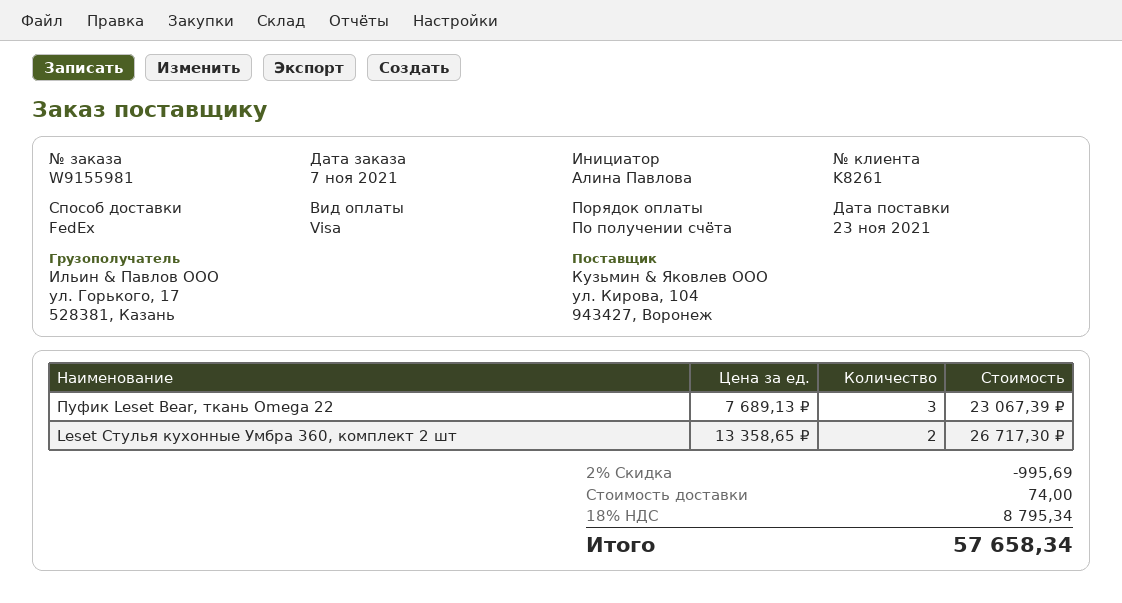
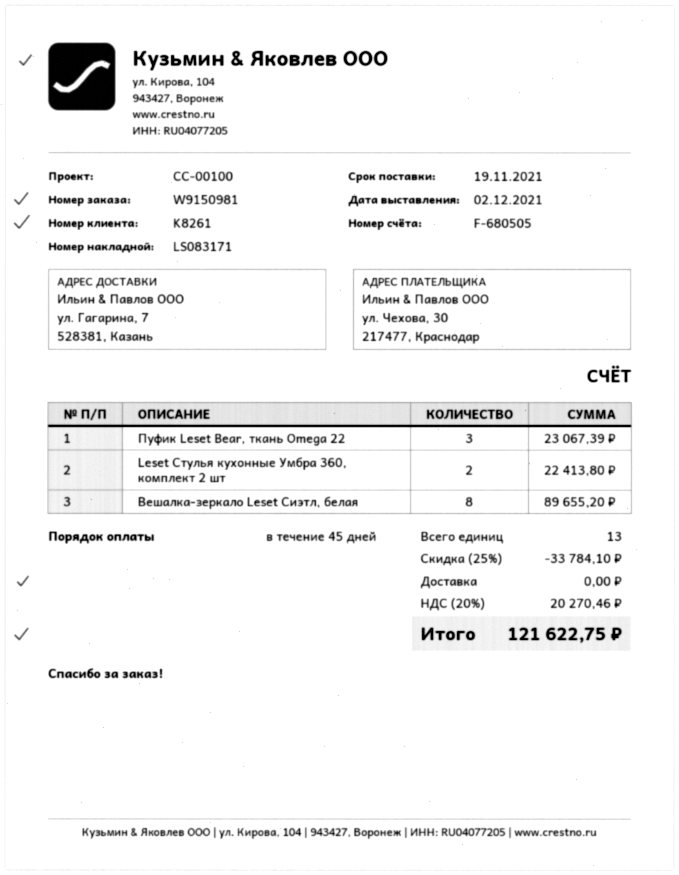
order number: W9155981 -> W9150981
delivery date: 2021-11-23 -> 2021-11-19
payment terms: on receipt -> 45 days
ship to: ул. Горького, 17, 528381, Казань -> ул. Гагарина, 7, 528381, Казань
Leset Стулья кухонные Умбра 360, комплект 2 шт: 2 for 26717.30 -> 2 for 22413.80
Вешалка-зеркало Leset Сиэтл, белая: none -> 8 for 89655.20
discount: 2% = 995.69 -> 25% = 33784.10
shipping: 74.00 -> 0.00
tax: 18% = 8795.34 -> 20% = 20270.46
total: 57658.34 -> 121622.75

